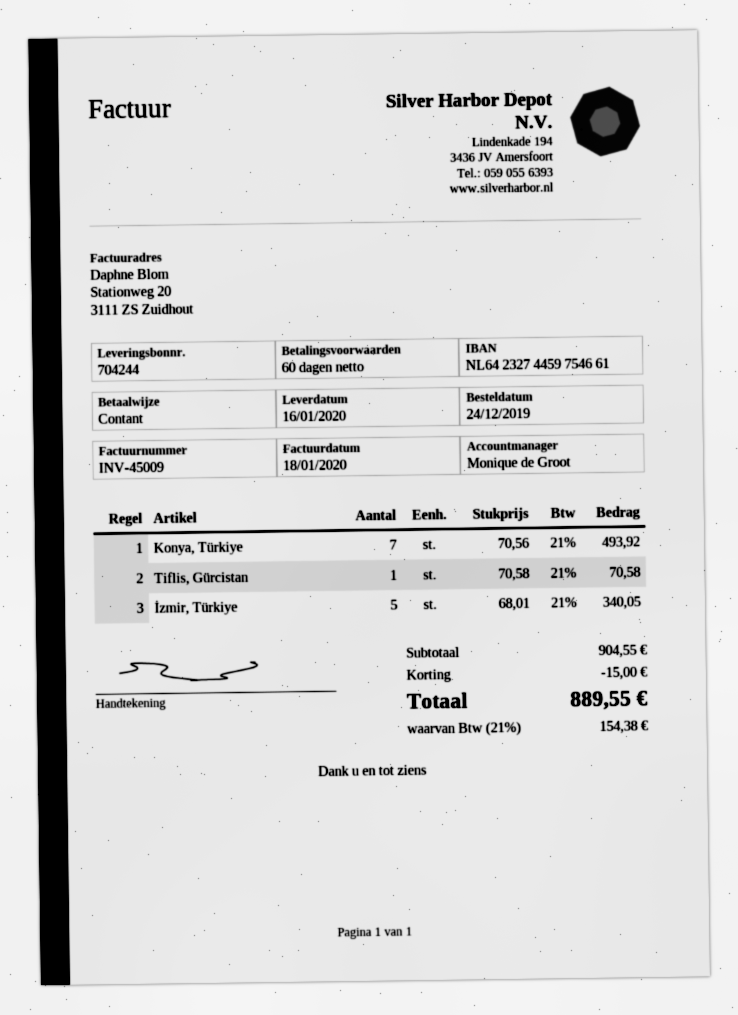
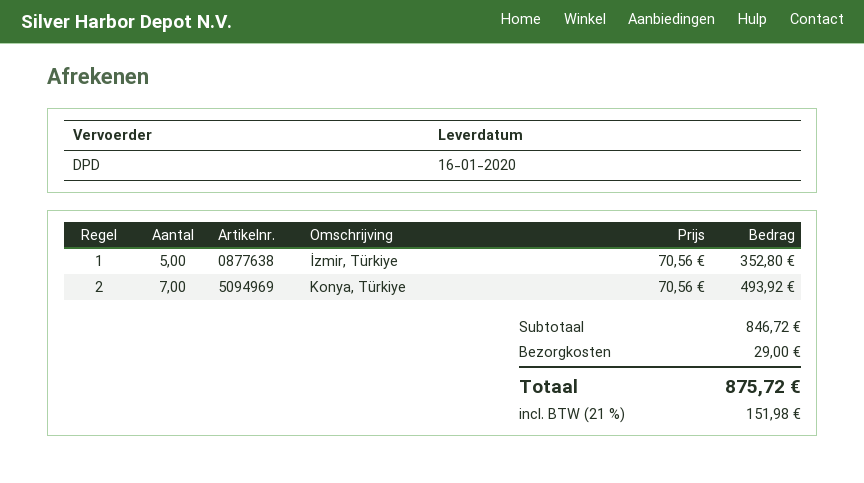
Tiflis, Gürcistan: 1 x 70.58 = 70.58 -> none
İzmir, Türkiye: 5 x 68.01 = 340.05 -> 5 x 70.56 = 352.80
subtotal: 904.55 -> 846.72
discount: 15.00 -> none
shipping: none -> 29.00
tax: 21% = 154.38 -> 21% = 151.98
total: 889.55 -> 875.72

